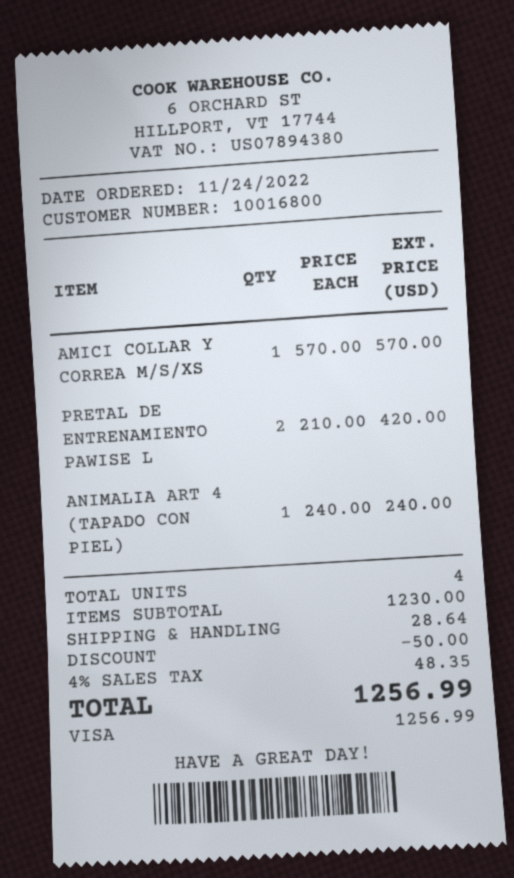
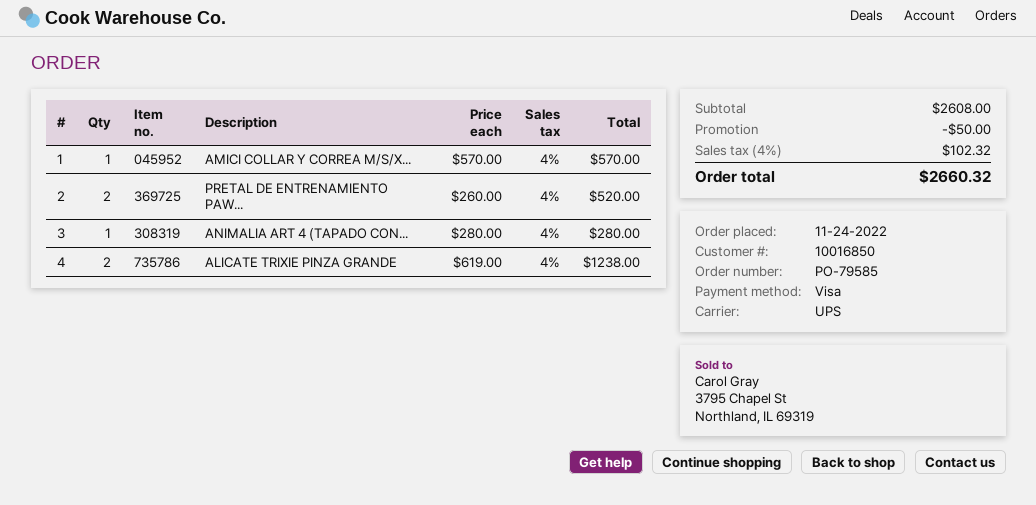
customer number: 10016800 -> 10016850
PRETAL DE ENTRENAMIENTO PAWISE L: 2 x 210.00 = 420.00 -> 2 x 260.00 = 520.00
ANIMALIA ART 4 (TAPADO CON PIEL): 1 x 240.00 = 240.00 -> 1 x 280.00 = 280.00
ALICATE TRIXIE PINZA GRANDE: none -> 2 x 619.00 = 1238.00
subtotal: 1230.00 -> 2608.00
shipping: 28.64 -> none
tax: 4% = 48.35 -> 4% = 102.32
total: 1256.99 -> 2660.32

